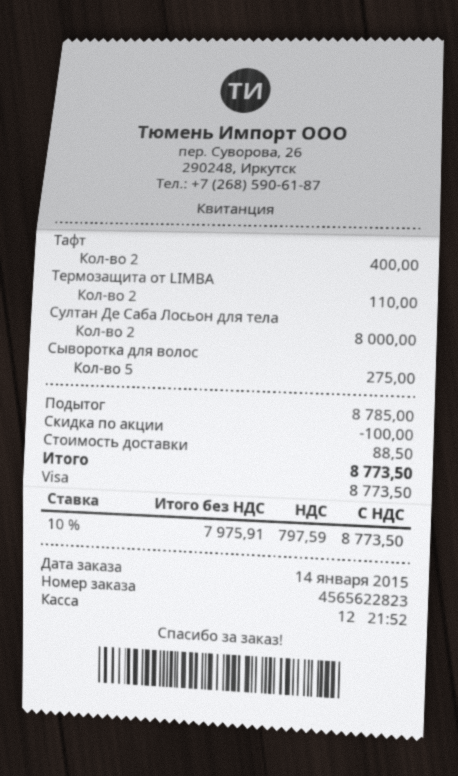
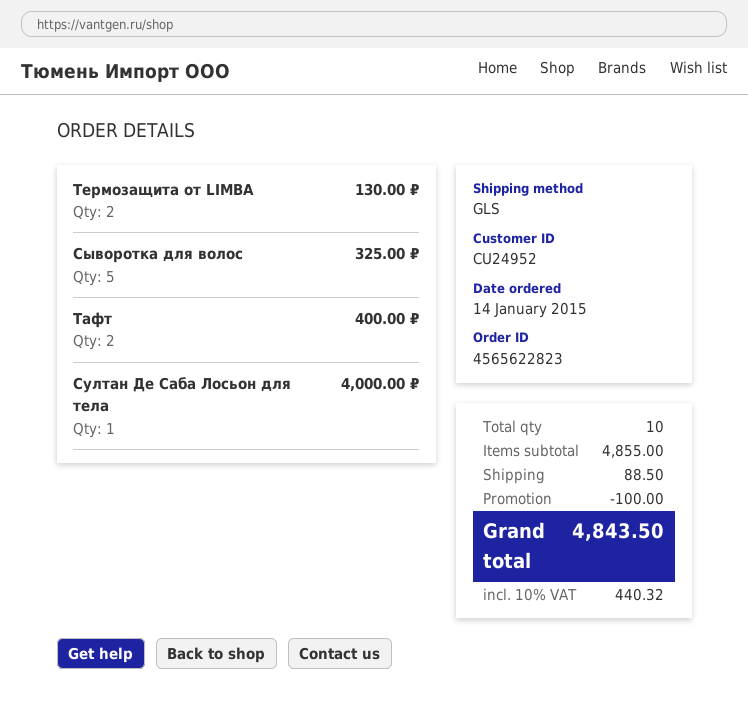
Термозащита от LIMBA: 2 for 110.00 -> 2 for 130.00
Султан Де Саба Лосьон для тела: 2 for 8000.00 -> 1 for 4000.00
Сыворотка для волос: 5 for 275.00 -> 5 for 325.00
subtotal: 8785.00 -> 4855.00
tax: 10% = 797.59 -> 10% = 440.32
total: 8773.50 -> 4843.50

